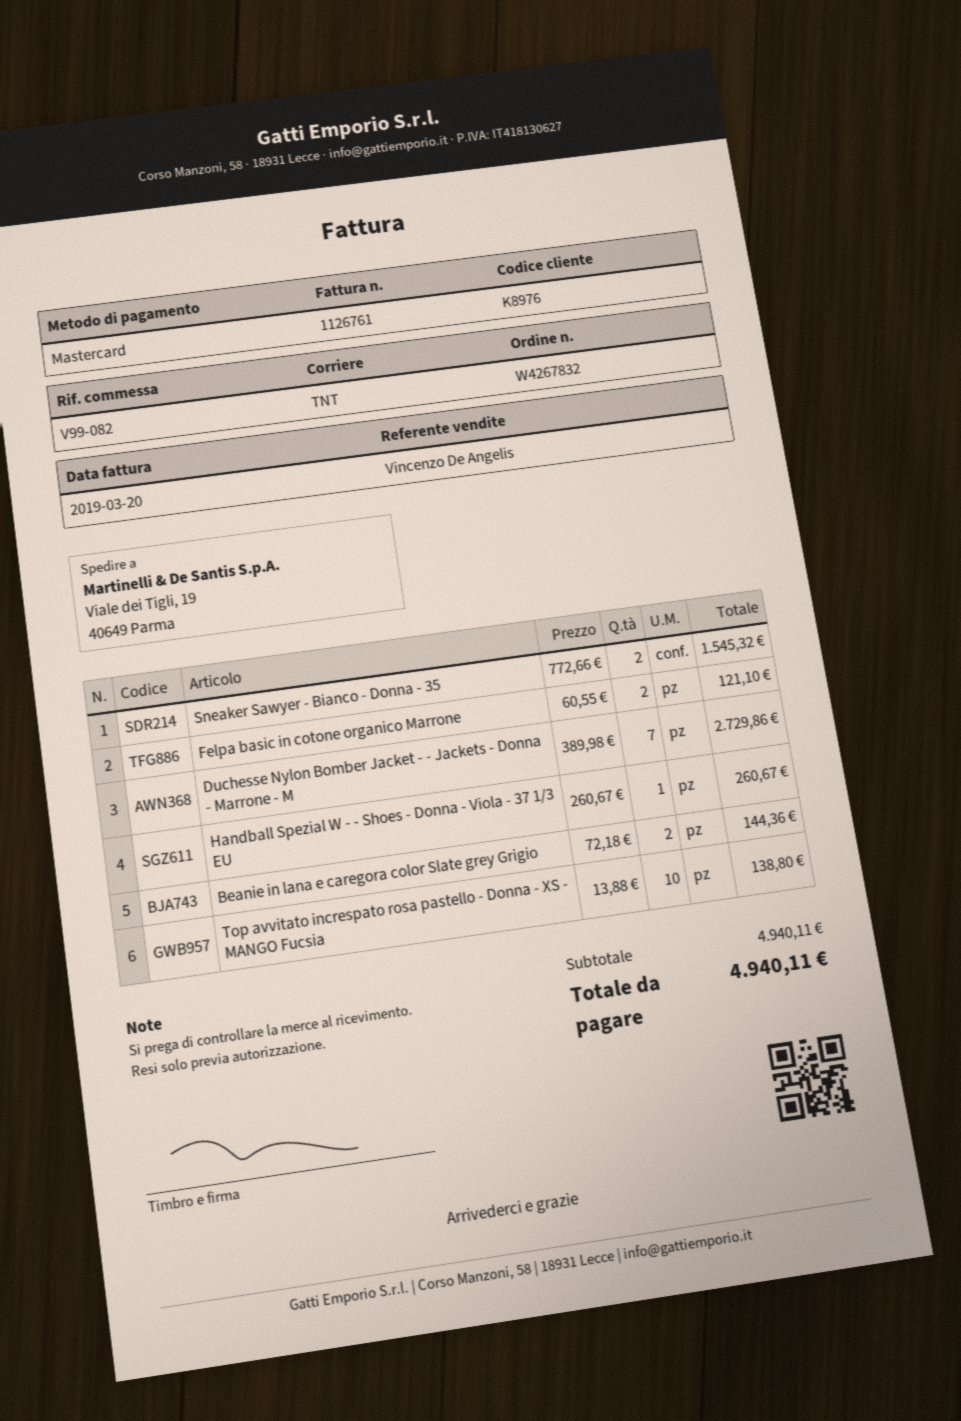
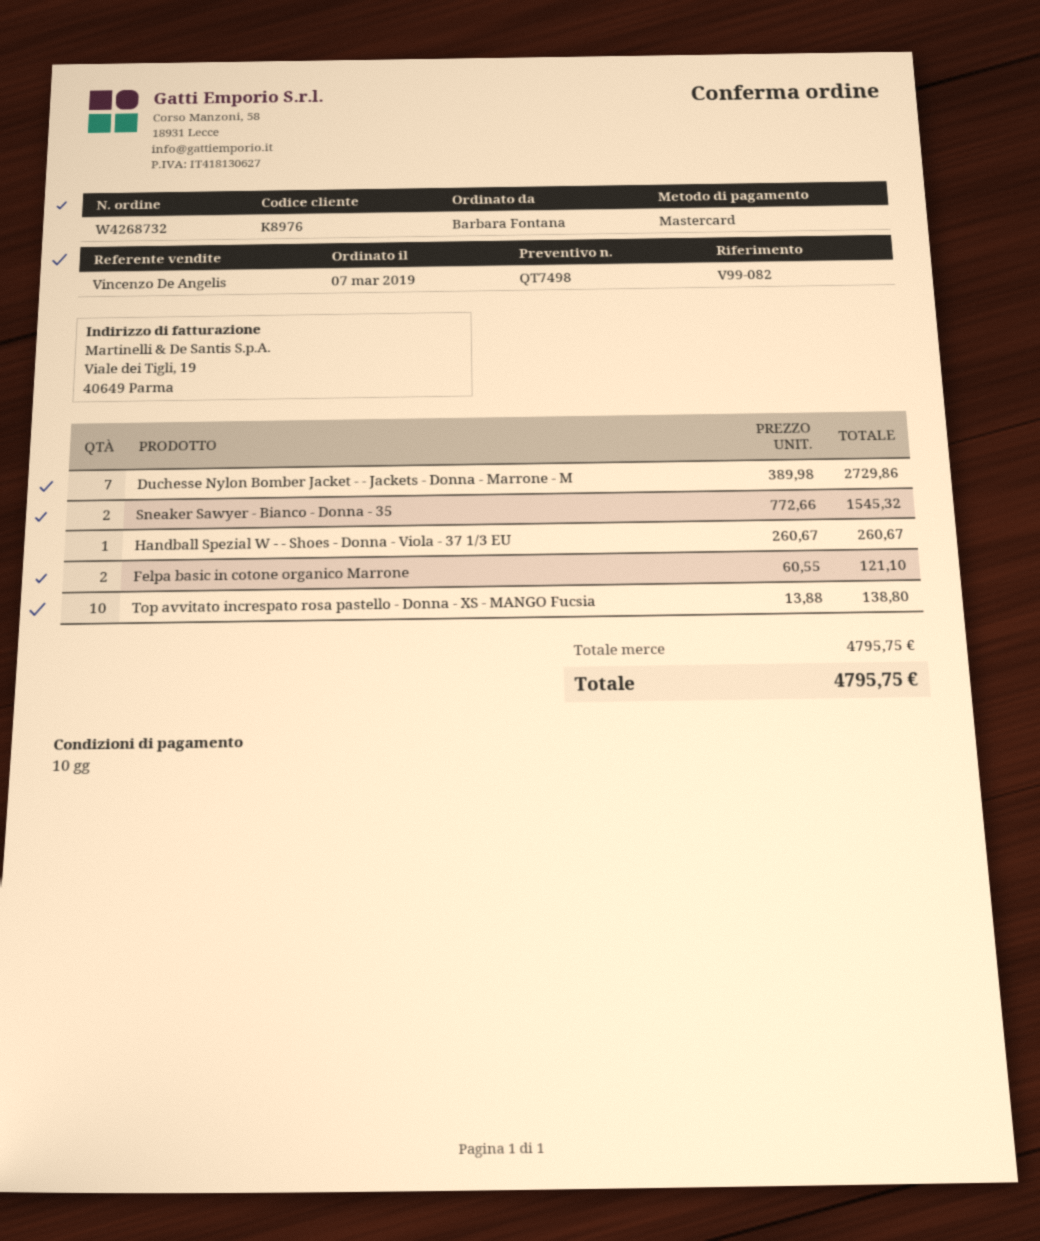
order number: W4267832 -> W4268732
Beanie in lana e caregora color Slate grey Grigio: 2 x 72.18 = 144.36 -> none
subtotal: 4940.11 -> 4795.75
total: 4940.11 -> 4795.75

